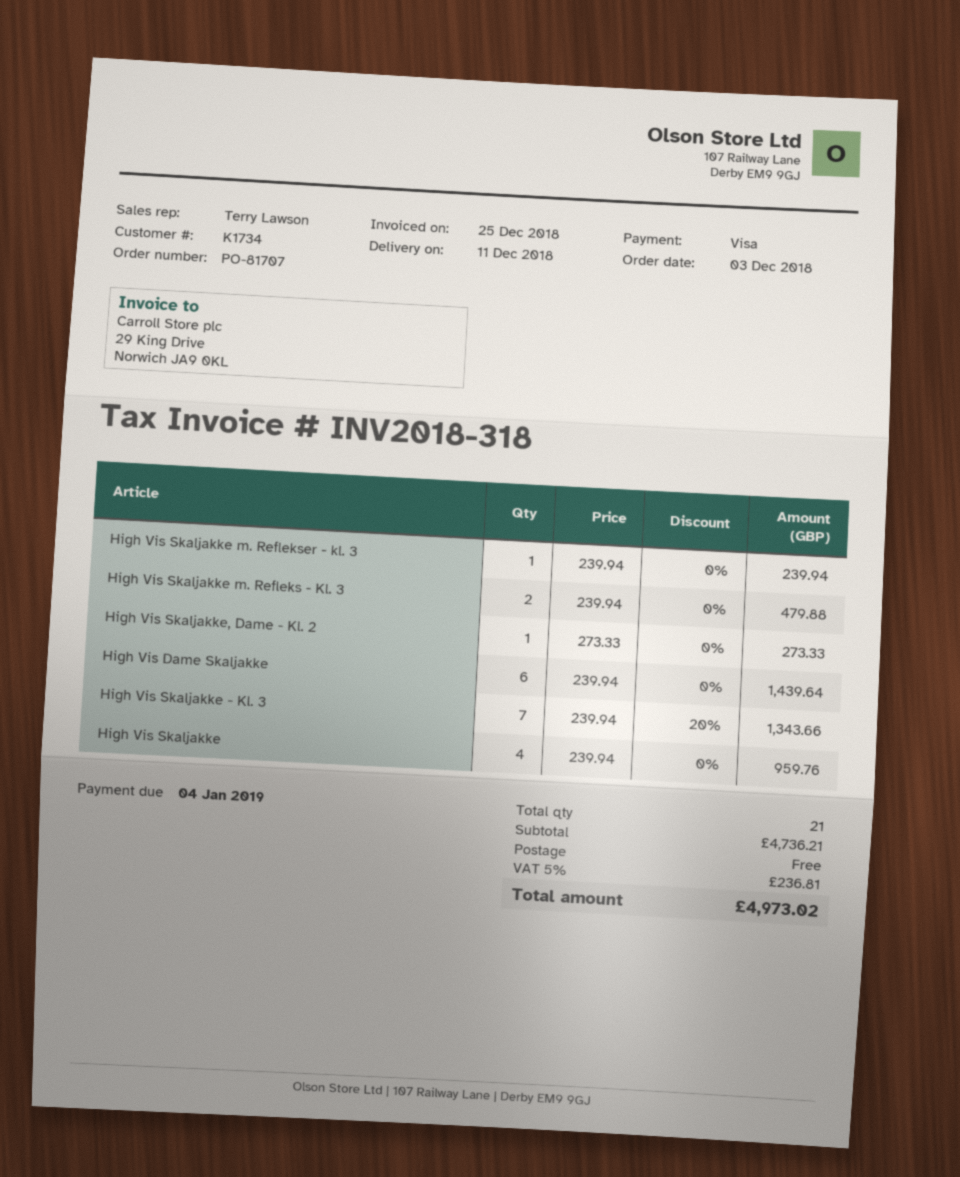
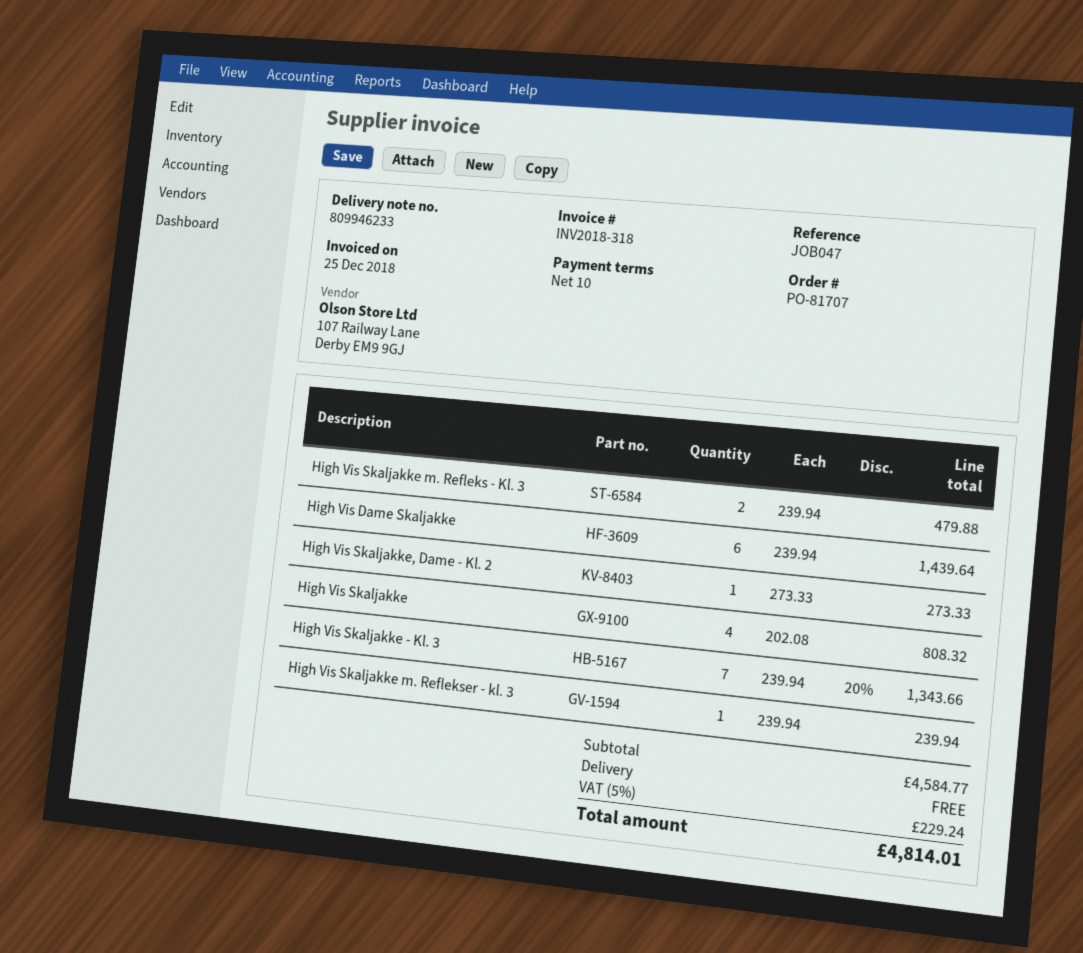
High Vis Skaljakke: 4 x 239.94 = 959.76 -> 4 x 202.08 = 808.32
subtotal: 4736.21 -> 4584.77
tax: 5% = 236.81 -> 5% = 229.24
total: 4973.02 -> 4814.01

